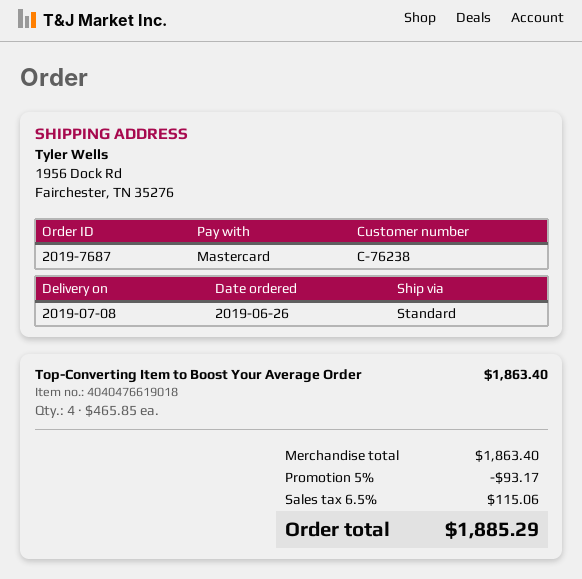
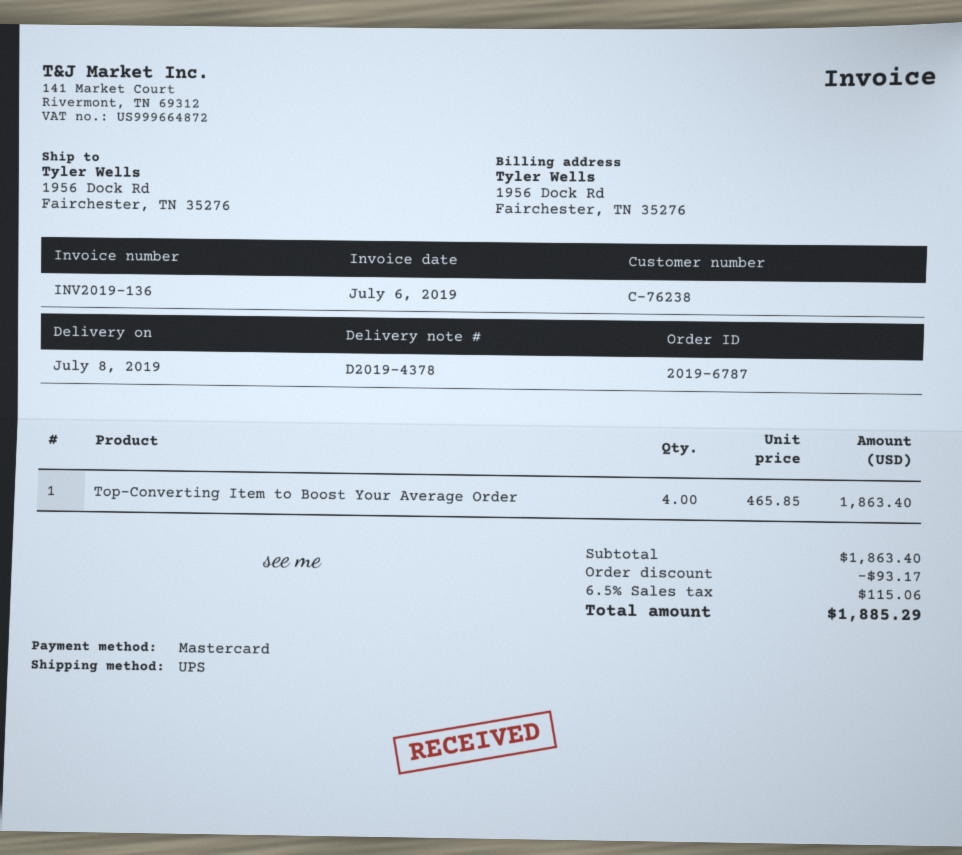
order number: 2019-7687 -> 2019-6787
shipping method: standard -> UPS

